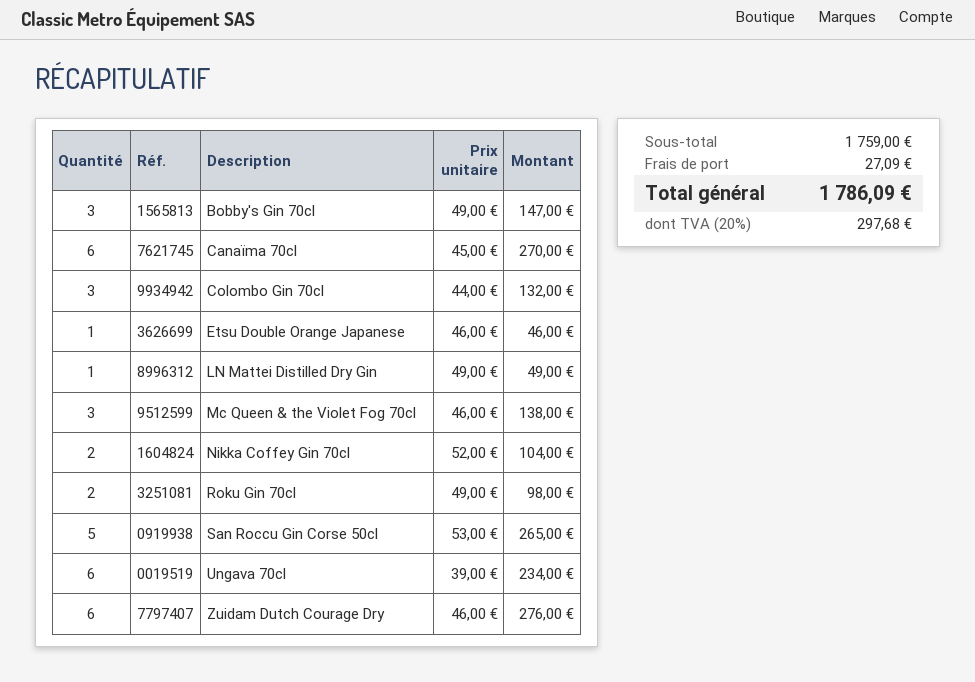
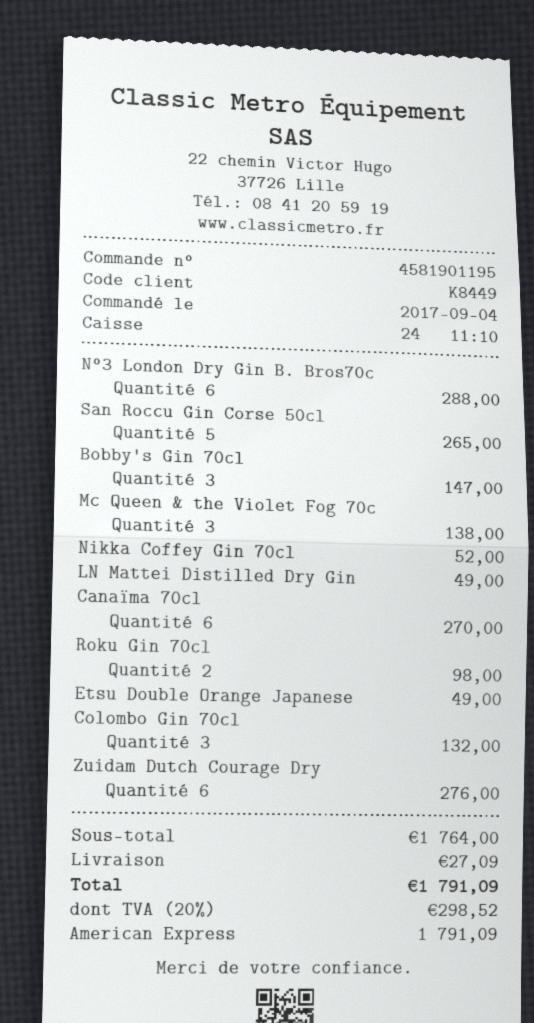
Etsu Double Orange Japanese: 1 for 46.00 -> 1 for 49.00
Nikka Coffey Gin 70cl: 2 for 104.00 -> 1 for 52.00
Ungava 70cl: 6 for 234.00 -> none
N°3 London Dry Gin B. Bros70c: none -> 6 for 288.00
subtotal: 1759.00 -> 1764.00
tax: 20% = 297.68 -> 20% = 298.52
total: 1786.09 -> 1791.09

